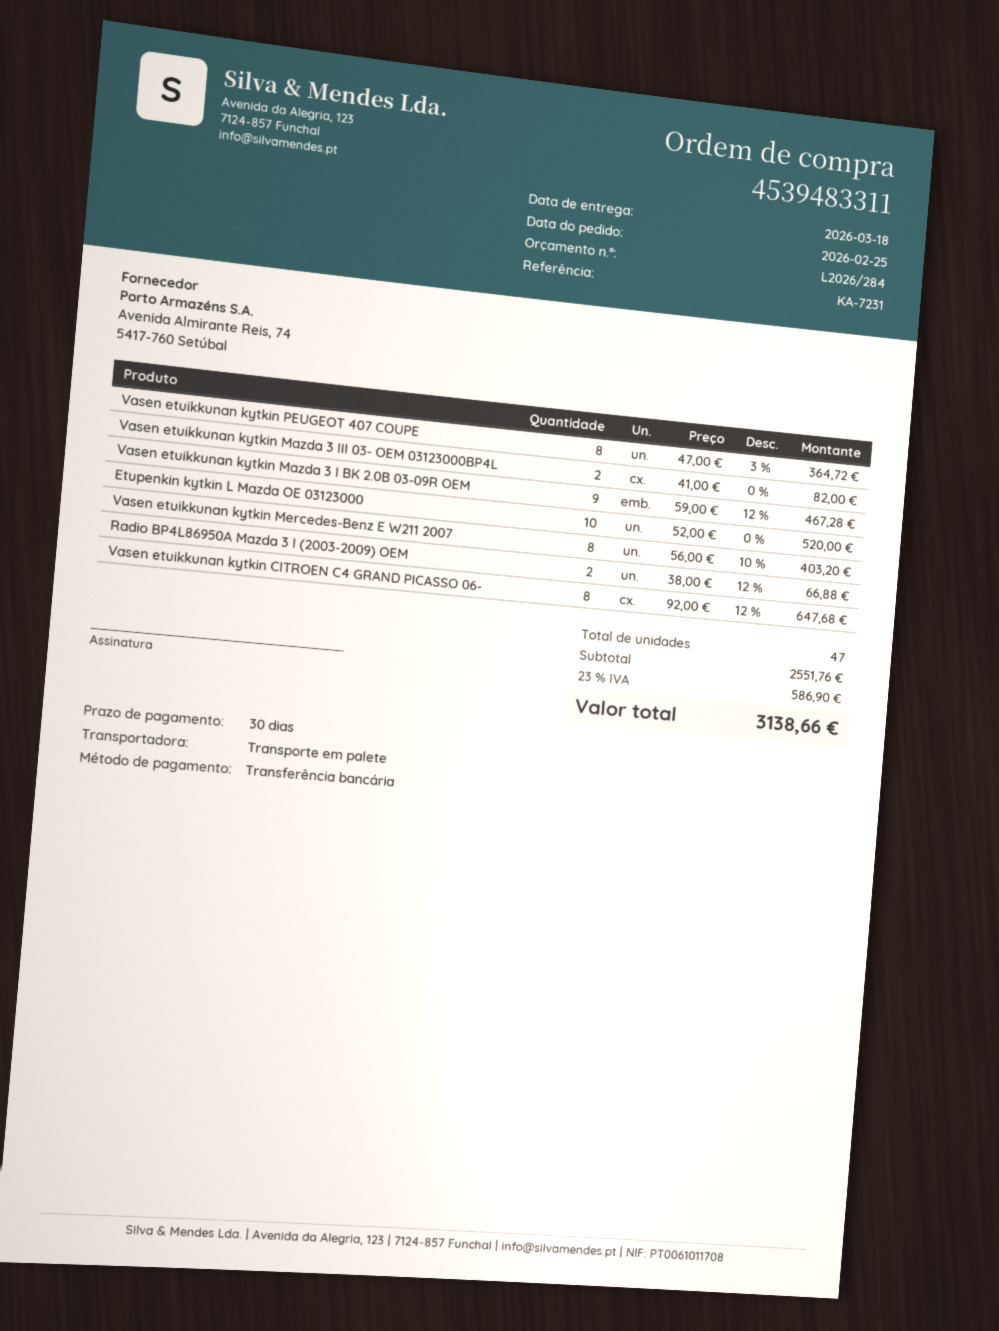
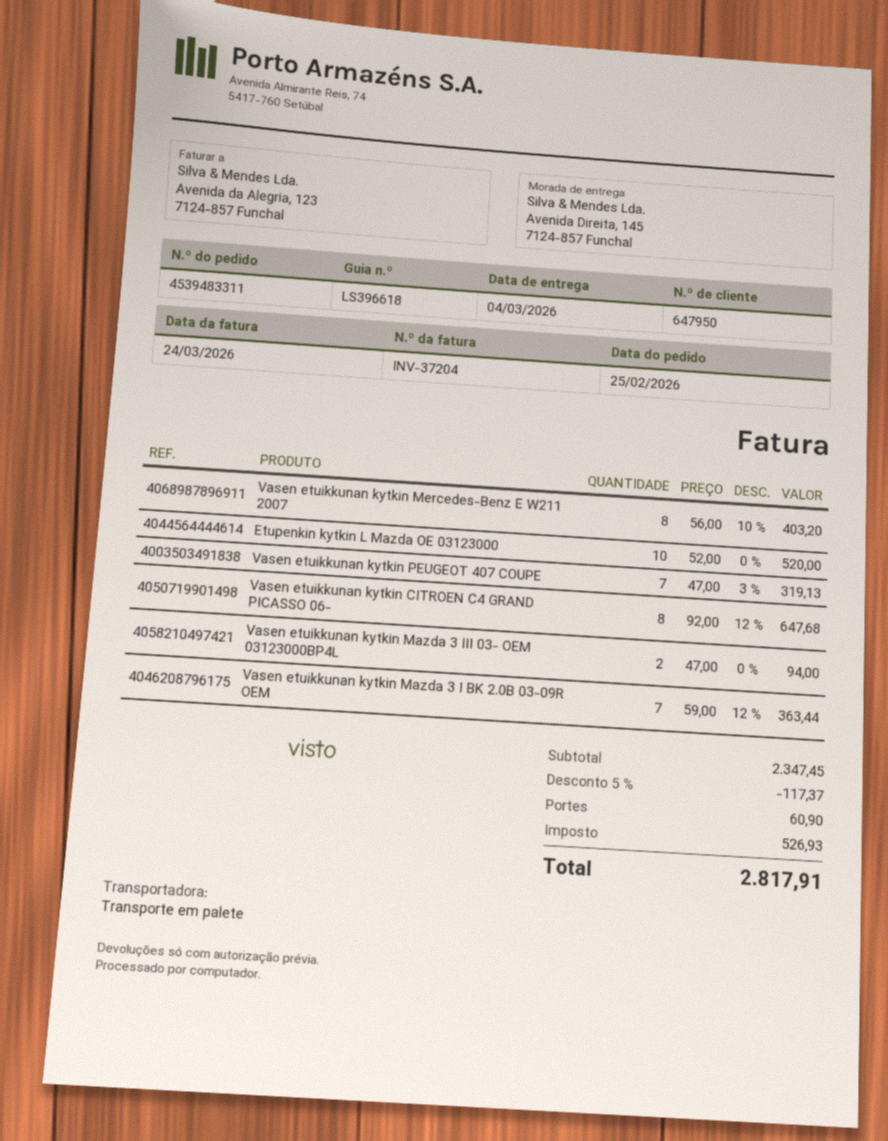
delivery date: 2026-03-18 -> 2026-03-04
Vasen etuikkunan kytkin PEUGEOT 407 COUPE: 8 x 47.00 - 3% = 364.72 -> 7 x 47.00 - 3% = 319.13
Vasen etuikkunan kytkin Mazda 3 III 03- OEM 03123000BP4L: 2 x 41.00 = 82.00 -> 2 x 47.00 = 94.00
Vasen etuikkunan kytkin Mazda 3 I BK 2.0B 03-09R OEM: 9 x 59.00 - 12% = 467.28 -> 7 x 59.00 - 12% = 363.44
Radio BP4L86950A Mazda 3 I (2003-2009) OEM: 2 x 38.00 - 12% = 66.88 -> none
subtotal: 2551.76 -> 2347.45
discount: none -> 5% = 117.37
shipping: none -> 60.90
tax: 586.90 -> 526.93
total: 3138.66 -> 2817.91

